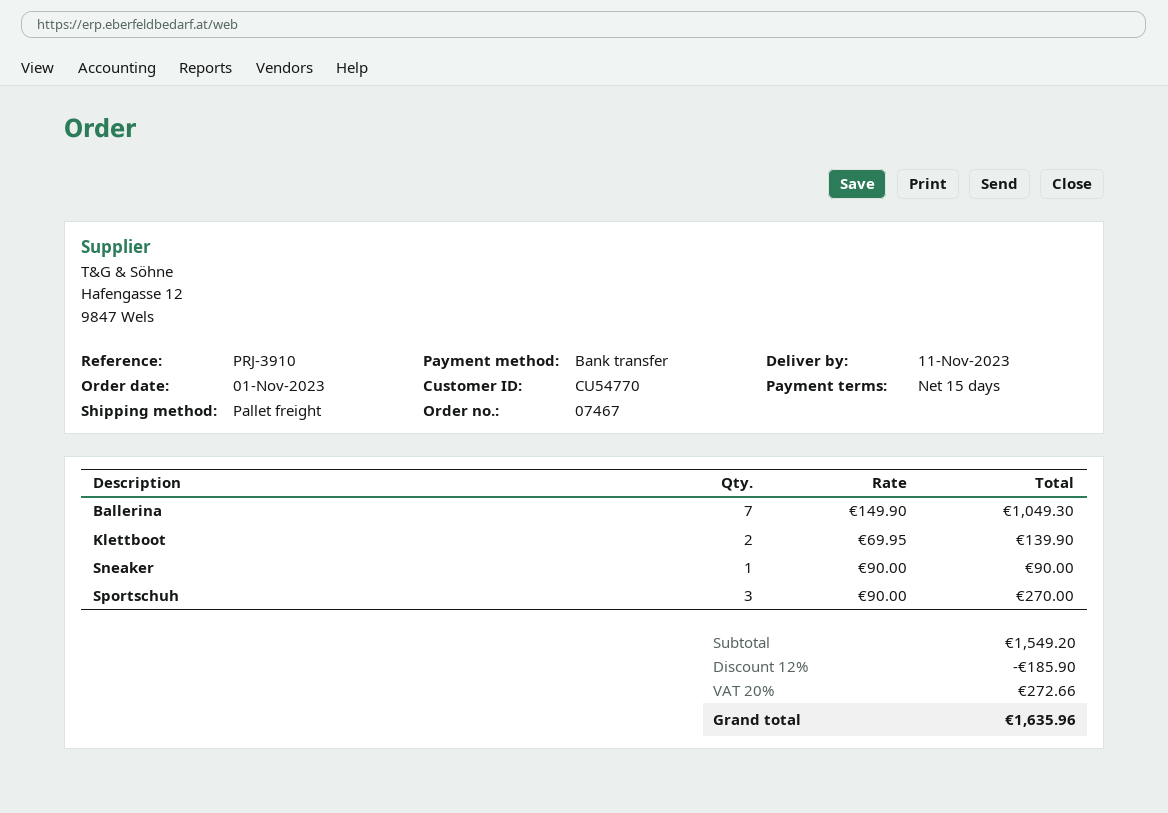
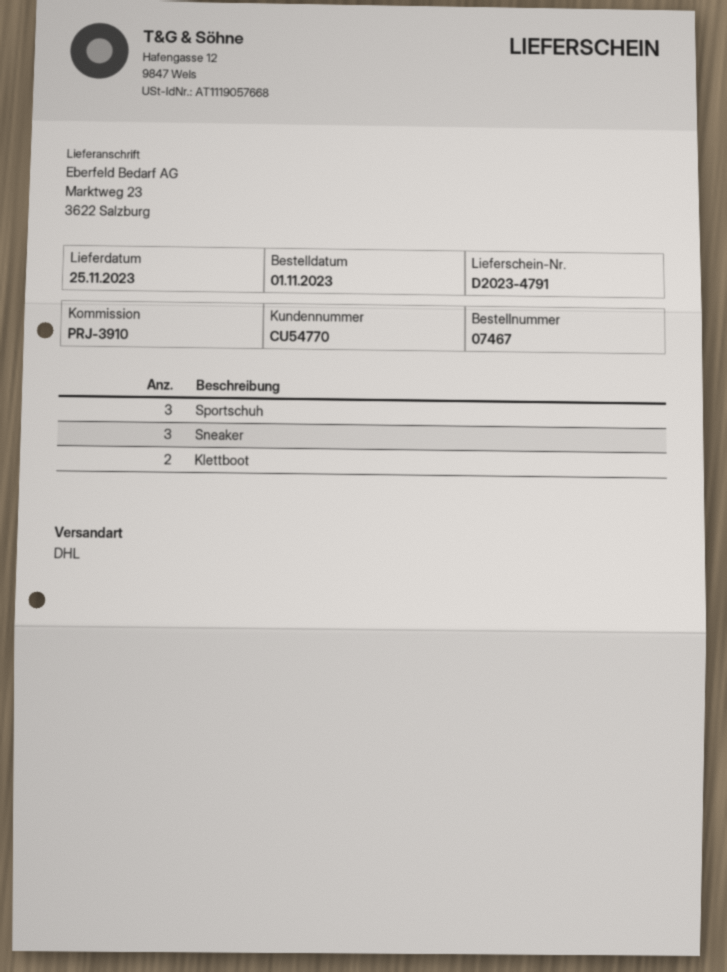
delivery date: 2023-11-11 -> 2023-11-25
shipping method: pallet freight -> DHL
Ballerina: 7 -> none
Sneaker: 1 -> 3

